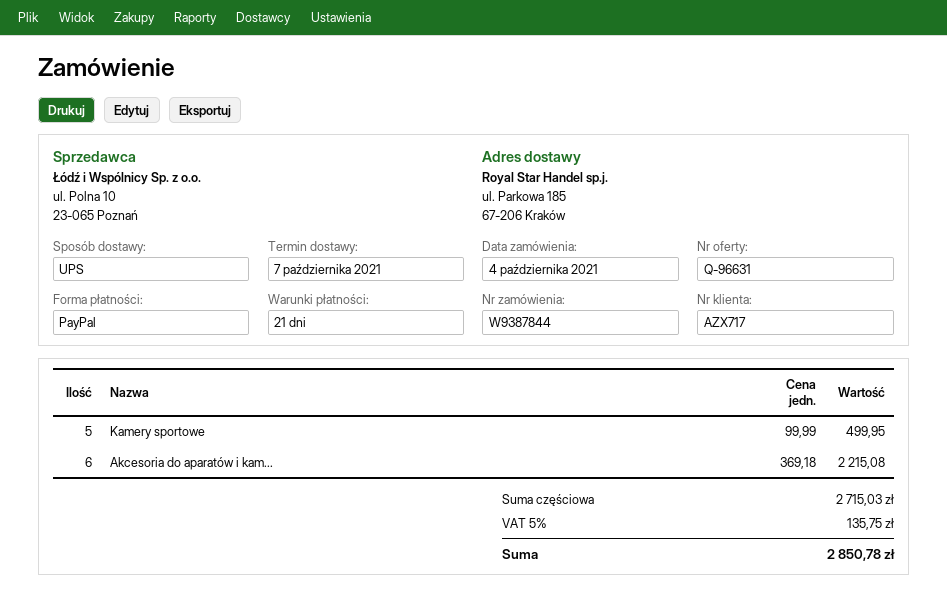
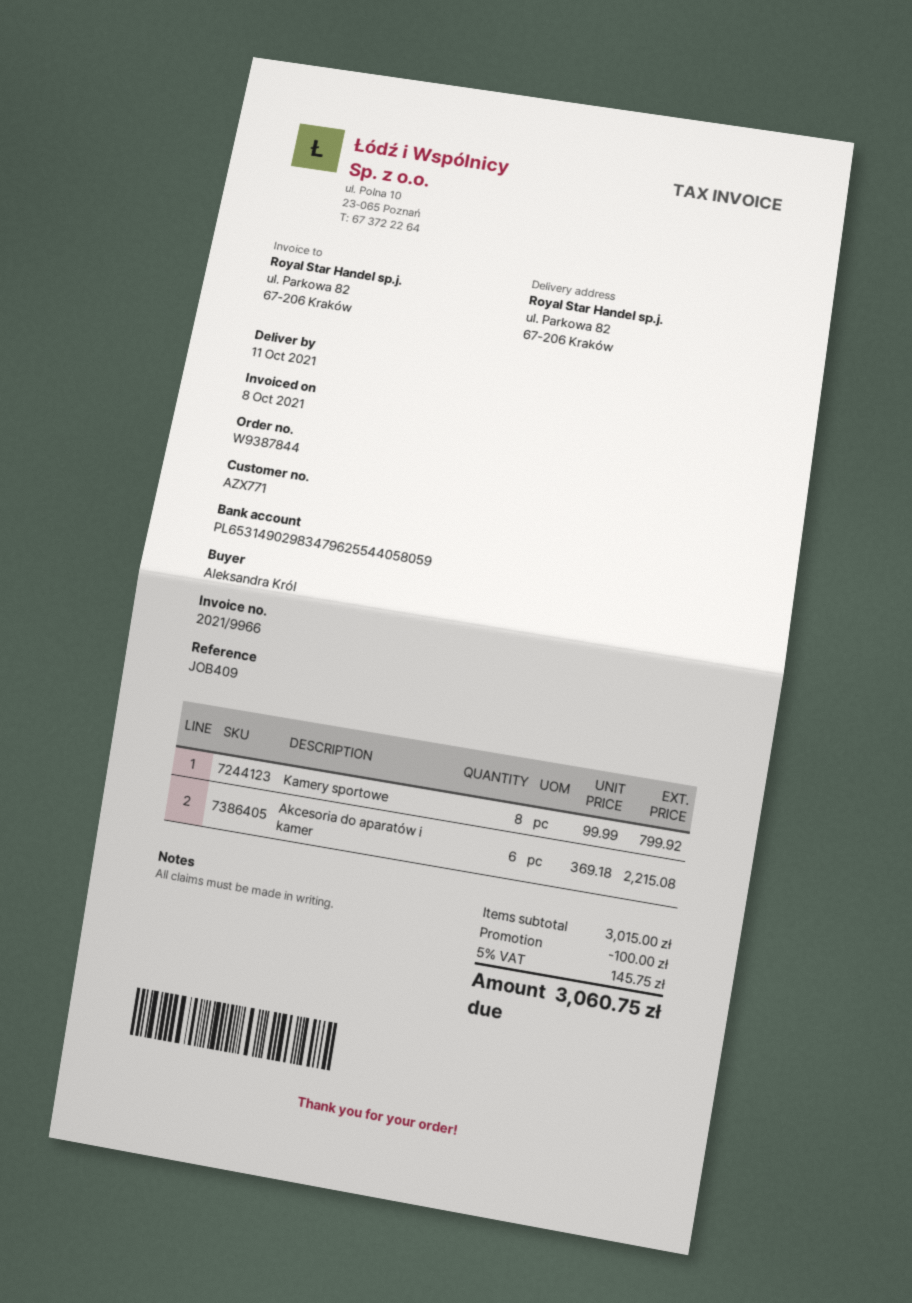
delivery date: 2021-10-07 -> 2021-10-11
customer number: AZX717 -> AZX771
ship to: ul. Parkowa 185, 67-206 Kraków -> ul. Parkowa 82, 67-206 Kraków
Kamery sportowe: 5 x 99.99 = 499.95 -> 8 x 99.99 = 799.92
subtotal: 2715.03 -> 3015.00
discount: none -> 100.00
tax: 5% = 135.75 -> 5% = 145.75
total: 2850.78 -> 3060.75

